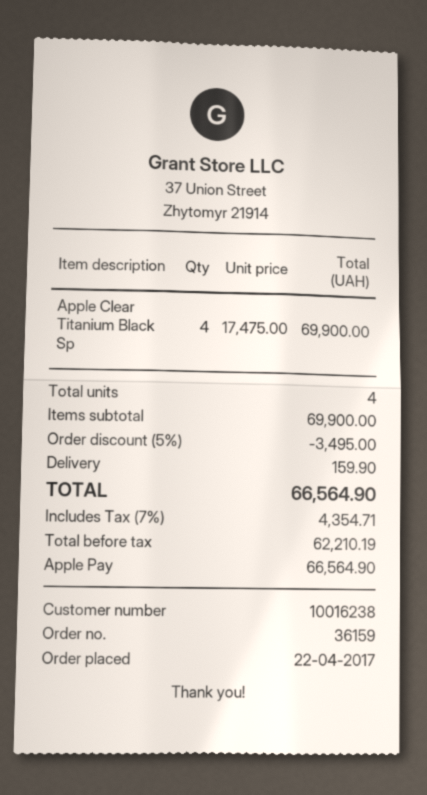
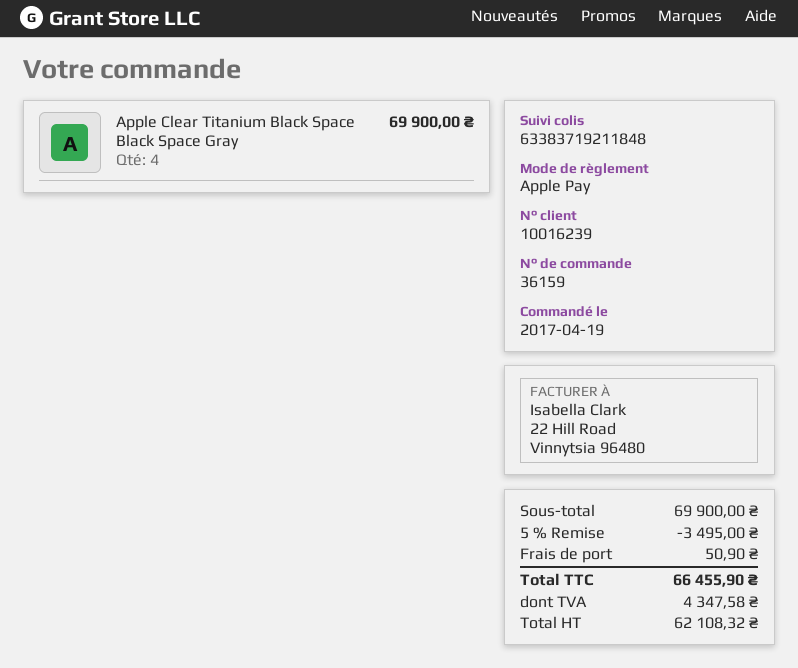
order date: 2017-04-22 -> 2017-04-19
customer number: 10016238 -> 10016239
shipping: 159.90 -> 50.90
net: 62210.19 -> 62108.32
tax: 4354.71 -> 4347.58
total: 66564.90 -> 66455.90

